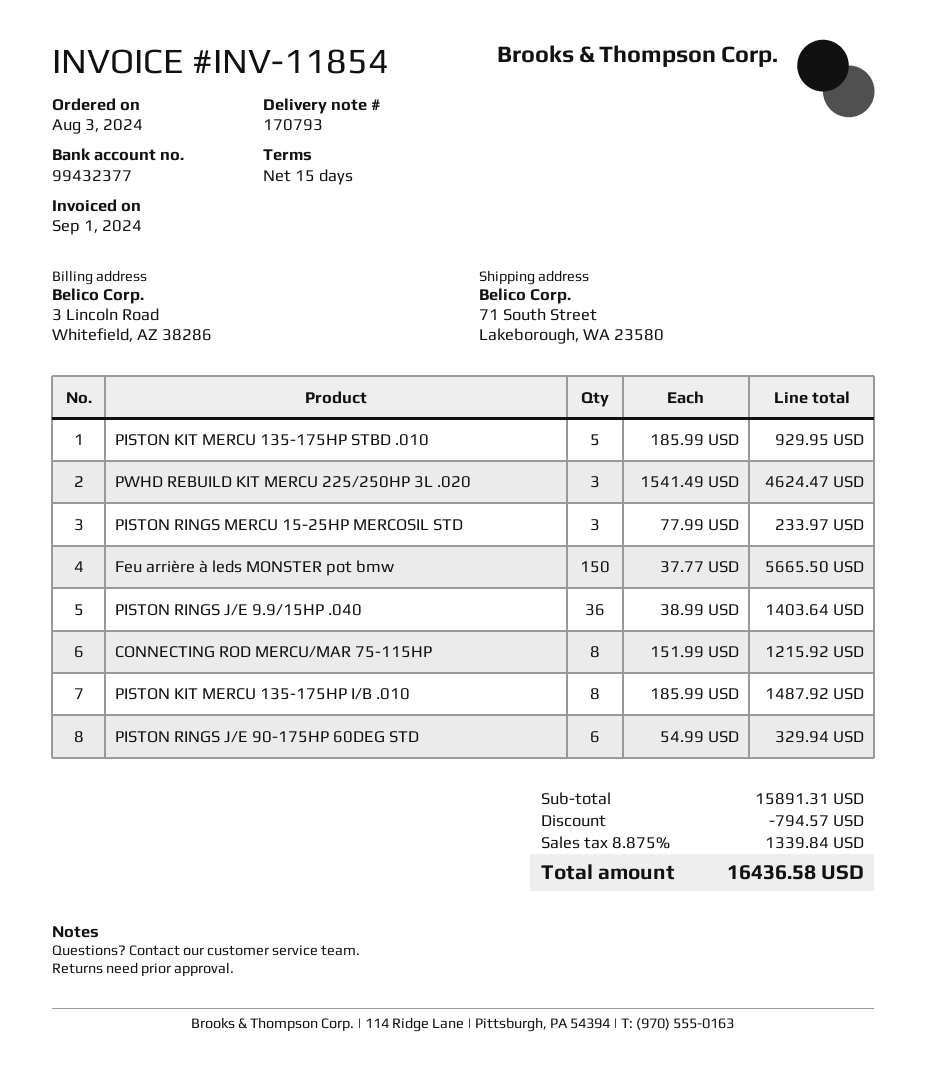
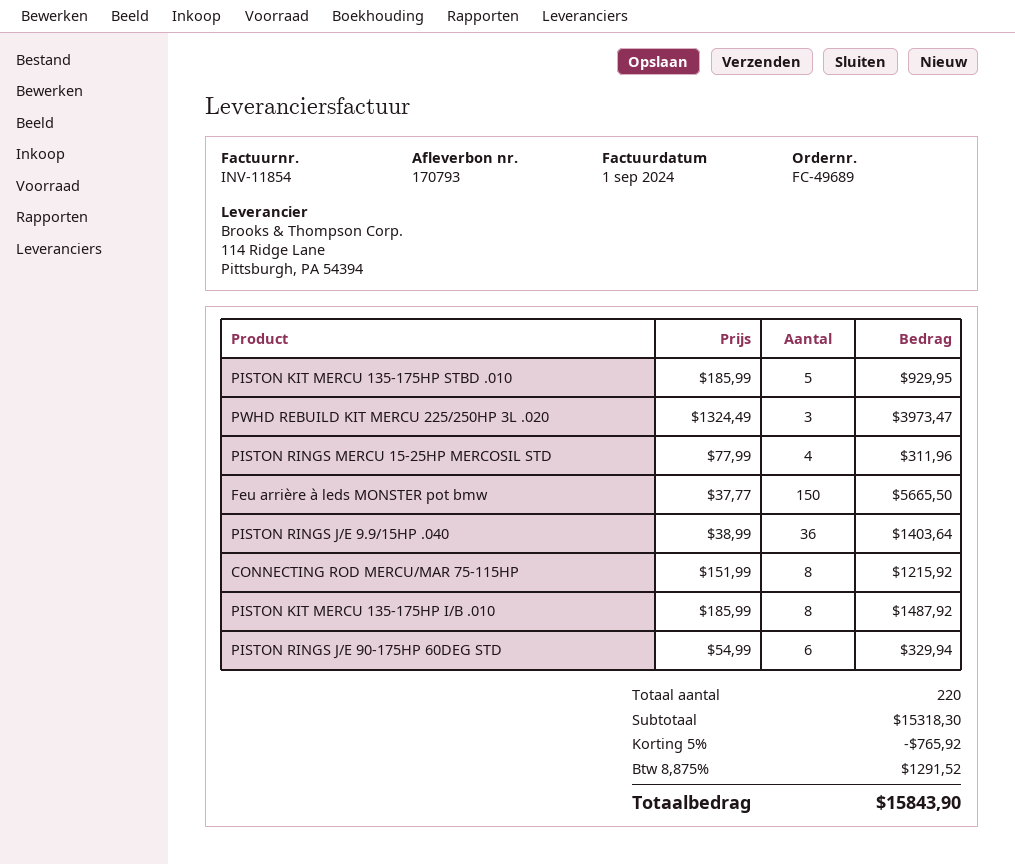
PWHD REBUILD KIT MERCU 225/250HP 3L .020: 3 x 1541.49 = 4624.47 -> 3 x 1324.49 = 3973.47
PISTON RINGS MERCU 15-25HP MERCOSIL STD: 3 x 77.99 = 233.97 -> 4 x 77.99 = 311.96
subtotal: 15891.31 -> 15318.30
discount: 794.57 -> 765.92
tax: 8.875% = 1339.84 -> 8.875% = 1291.52
total: 16436.58 -> 15843.90

